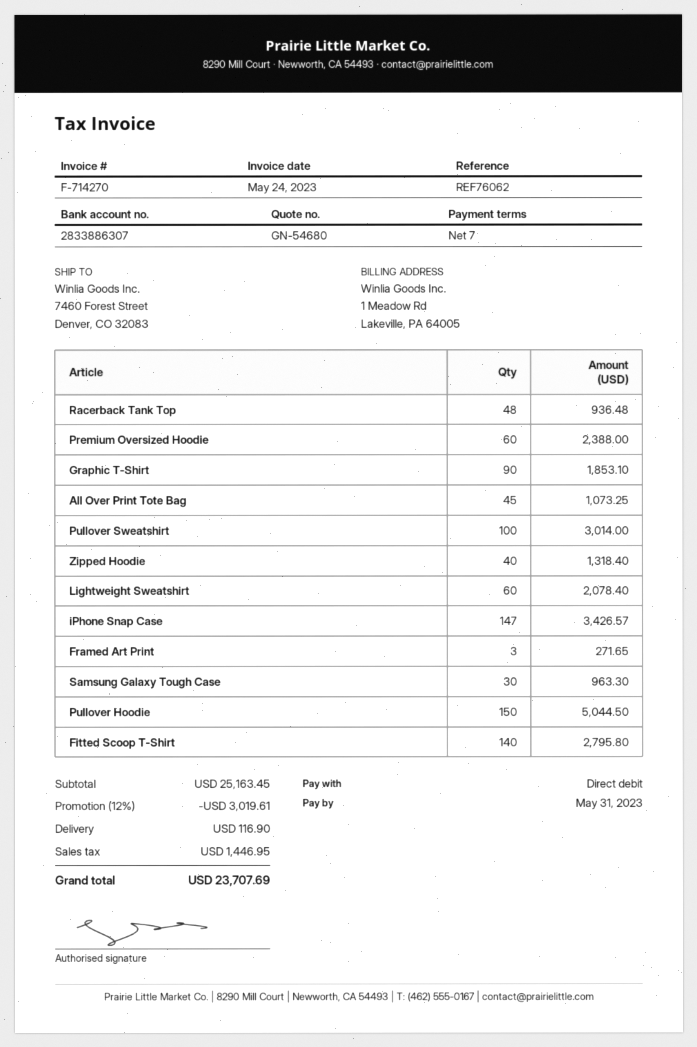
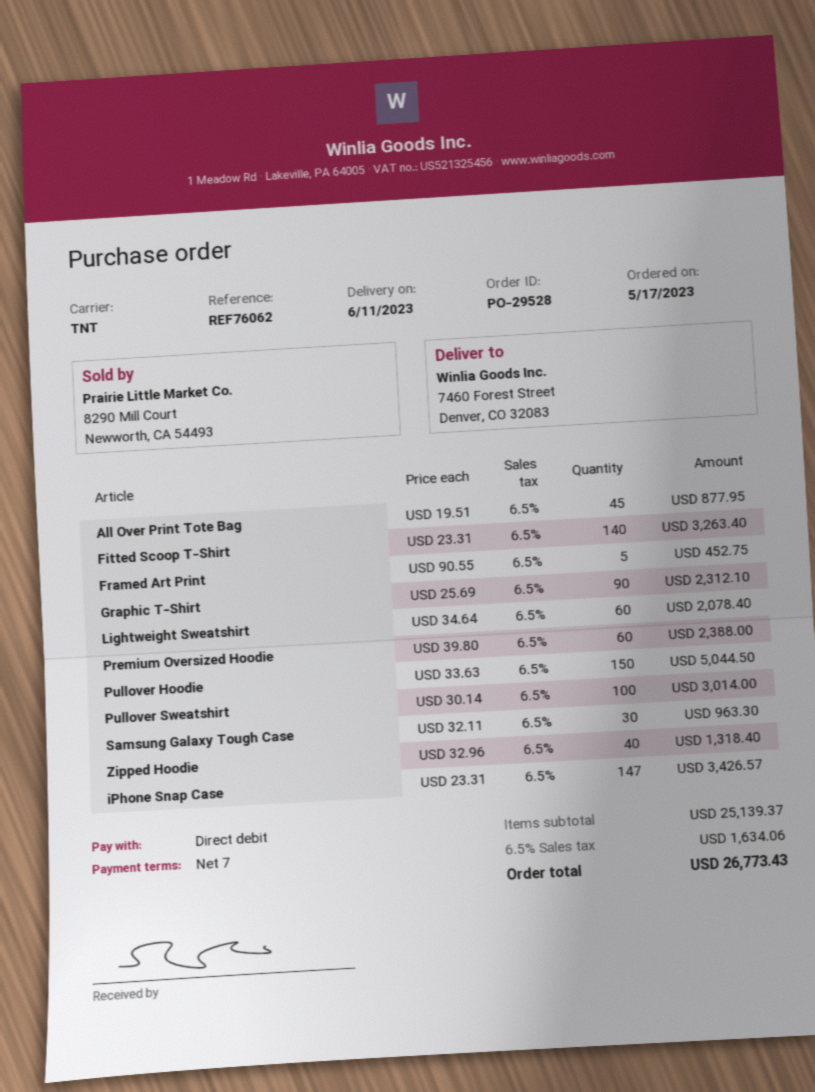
Racerback Tank Top: 48 for 936.48 -> none
Graphic T-Shirt: 90 for 1853.10 -> 90 for 2312.10
All Over Print Tote Bag: 45 for 1073.25 -> 45 for 877.95
Framed Art Print: 3 for 271.65 -> 5 for 452.75
Fitted Scoop T-Shirt: 140 for 2795.80 -> 140 for 3263.40
subtotal: 25163.45 -> 25139.37
discount: 12% = 3019.61 -> none
shipping: 116.90 -> none
tax: 1446.95 -> 1634.06
total: 23707.69 -> 26773.43

